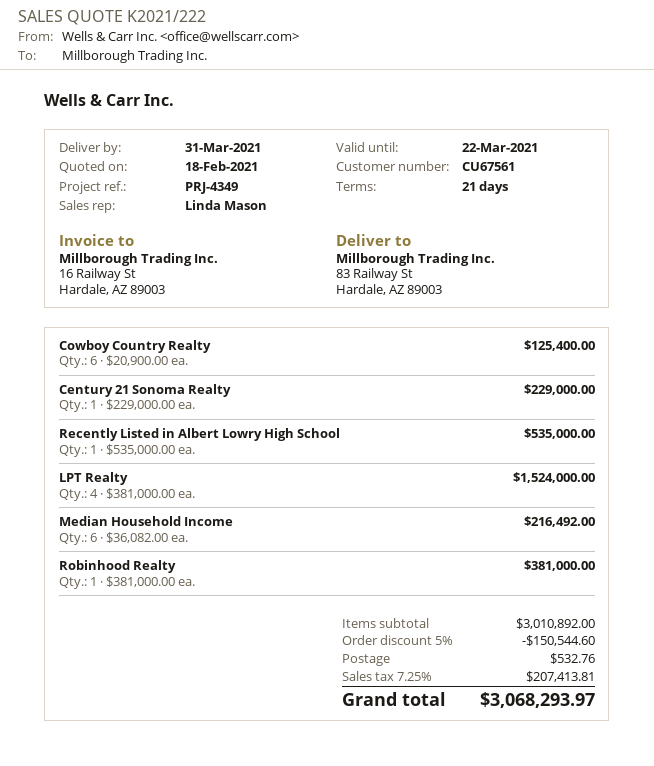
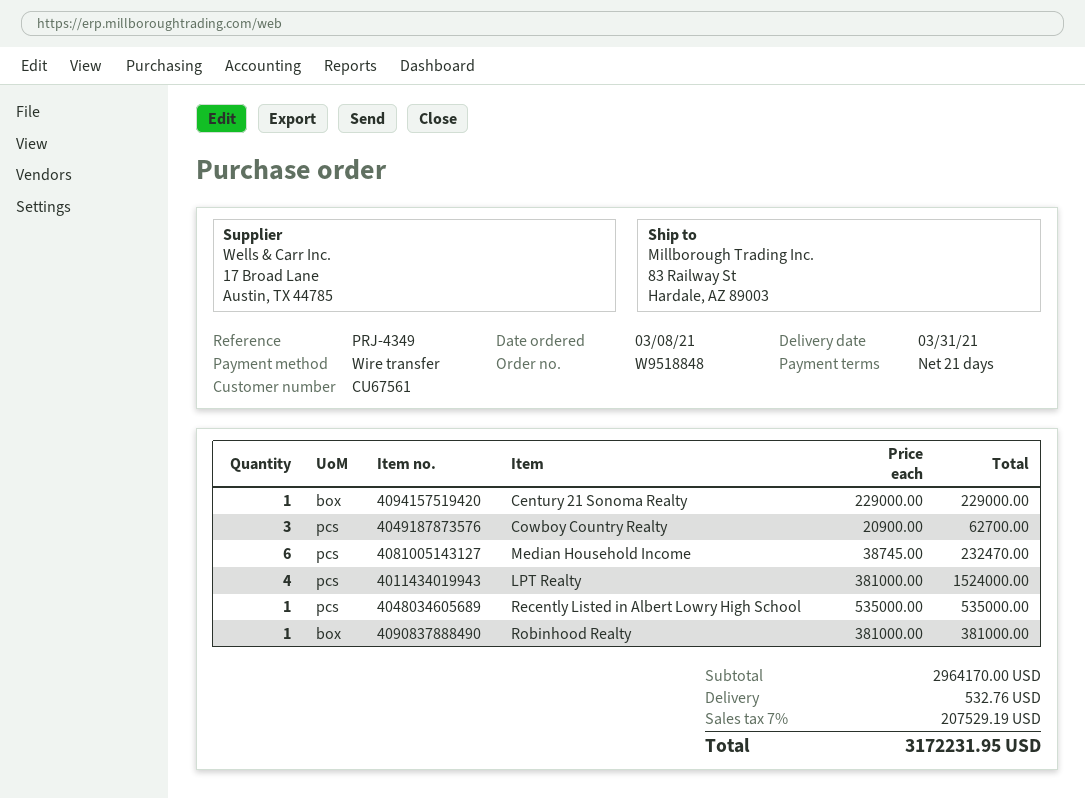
Cowboy Country Realty: 6 x 20900.00 = 125400.00 -> 3 x 20900.00 = 62700.00
Median Household Income: 6 x 36082.00 = 216492.00 -> 6 x 38745.00 = 232470.00
subtotal: 3010892.00 -> 2964170.00
discount: 5% = 150544.60 -> none
tax: 7.25% = 207413.81 -> 7% = 207529.19
total: 3068293.97 -> 3172231.95

